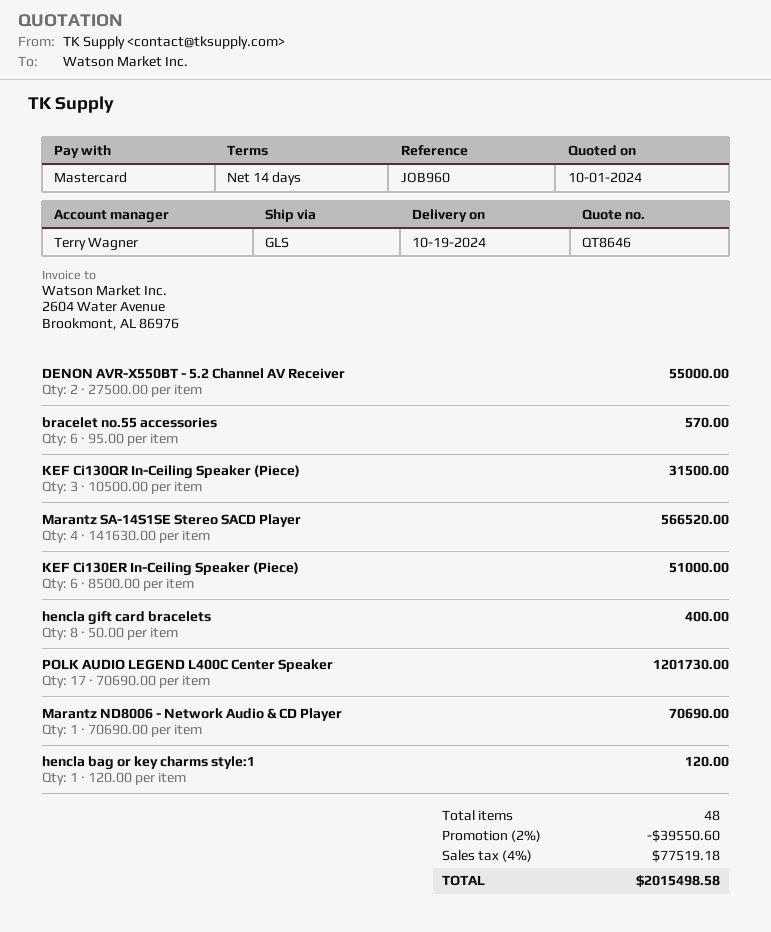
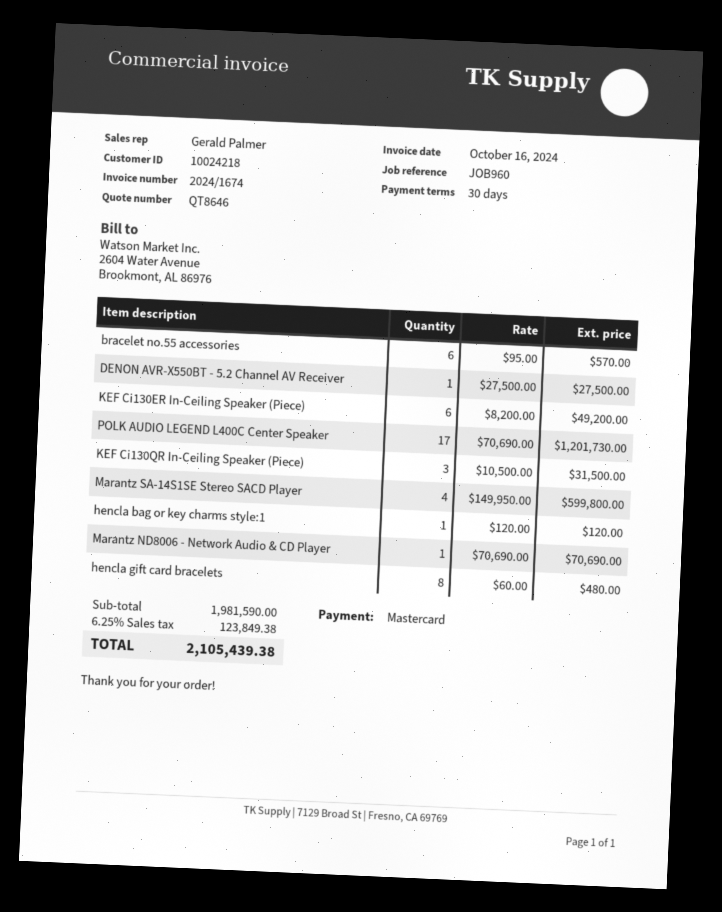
payment terms: 14 days -> 30 days
sales rep: Terry Wagner -> Gerald Palmer
DENON AVR-X550BT - 5.2 Channel AV Receiver: 2 x 27500.00 = 55000.00 -> 1 x 27500.00 = 27500.00
Marantz SA-14S1SE Stereo SACD Player: 4 x 141630.00 = 566520.00 -> 4 x 149950.00 = 599800.00
KEF Ci130ER In-Ceiling Speaker (Piece): 6 x 8500.00 = 51000.00 -> 6 x 8200.00 = 49200.00
hencla gift card bracelets: 8 x 50.00 = 400.00 -> 8 x 60.00 = 480.00
discount: 2% = 39550.60 -> none
tax: 4% = 77519.18 -> 6.25% = 123849.38
total: 2015498.58 -> 2105439.38

